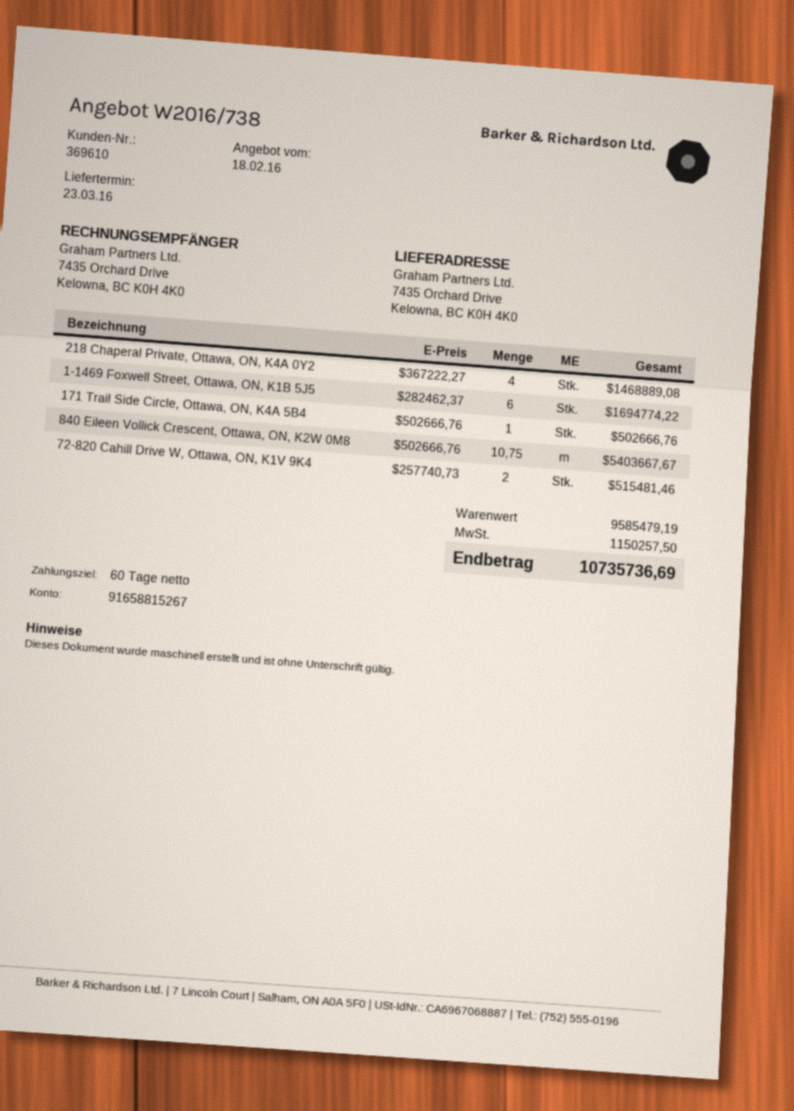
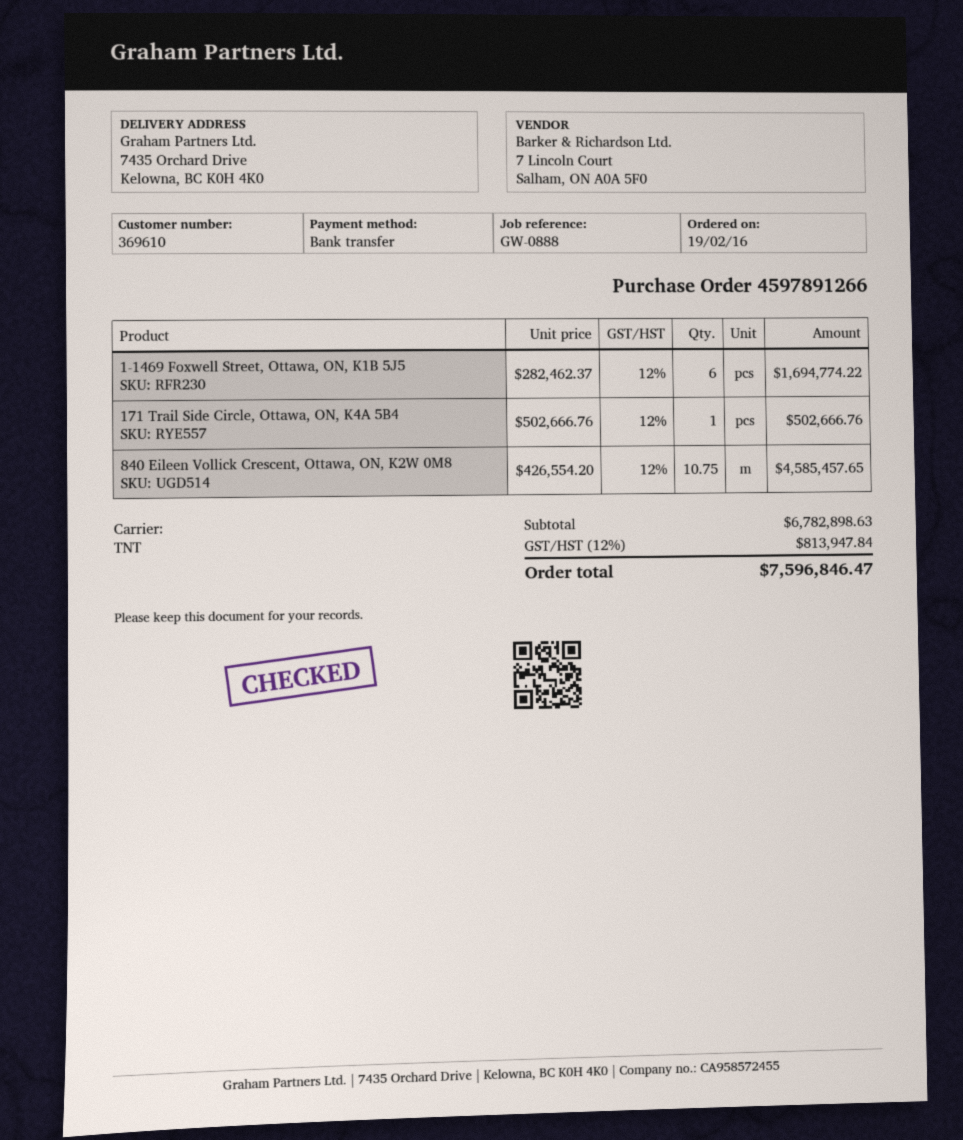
218 Chaperal Private, Ottawa, ON, K4A 0Y2: 4 x 367222.27 = 1468889.08 -> none
840 Eileen Vollick Crescent, Ottawa, ON, K2W 0M8: 10.75 x 502666.76 = 5403667.67 -> 10.75 x 426554.20 = 4585457.65
72-820 Cahill Drive W, Ottawa, ON, K1V 9K4: 2 x 257740.73 = 515481.46 -> none
subtotal: 9585479.19 -> 6782898.63
tax: 1150257.50 -> 813947.84
total: 10735736.69 -> 7596846.47

